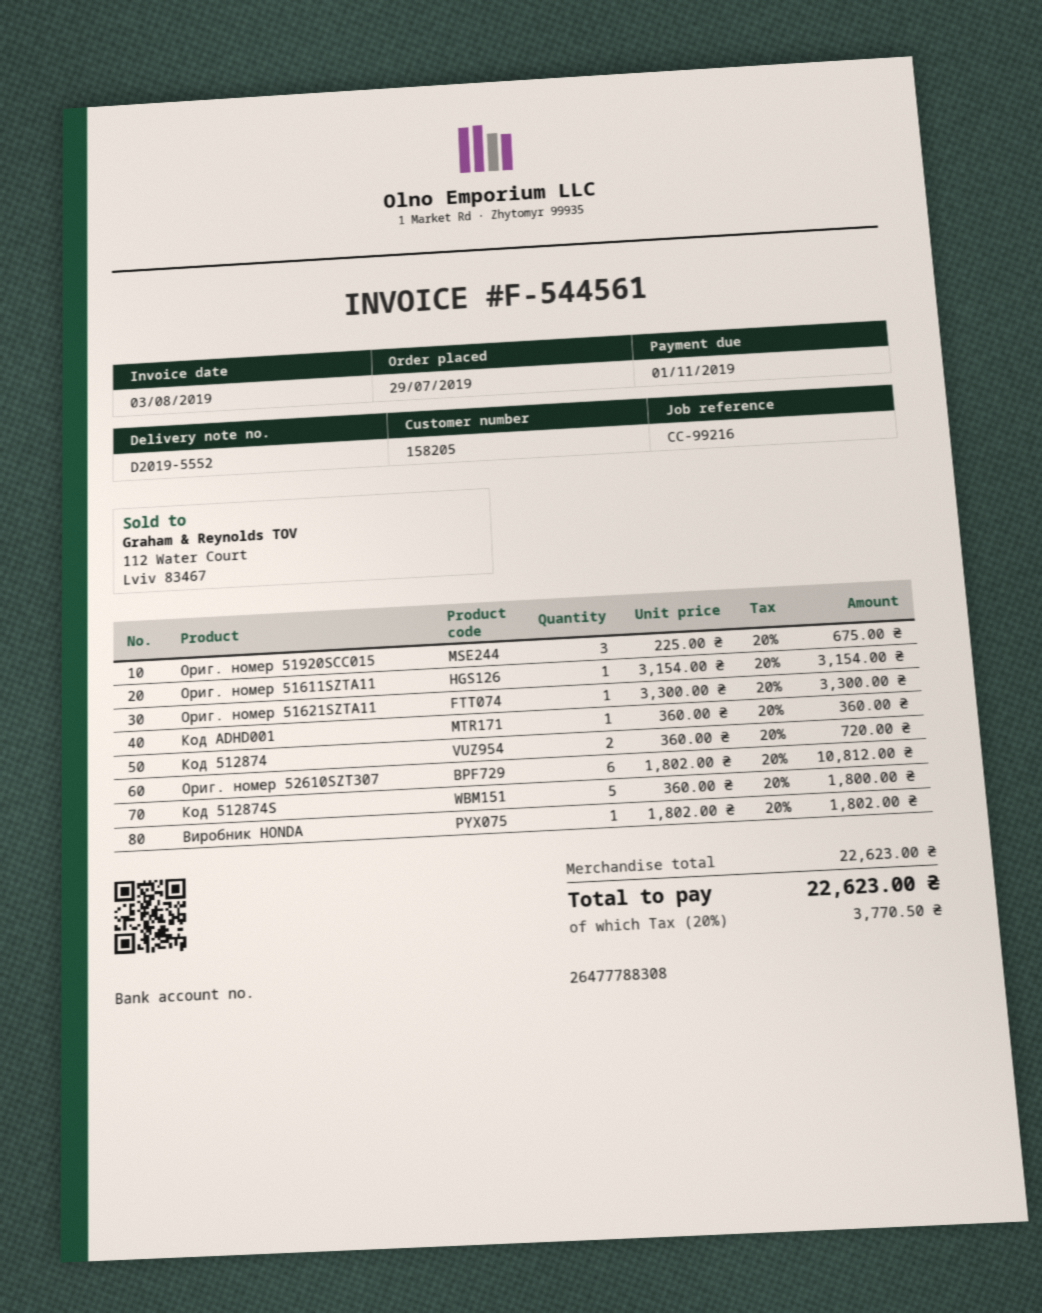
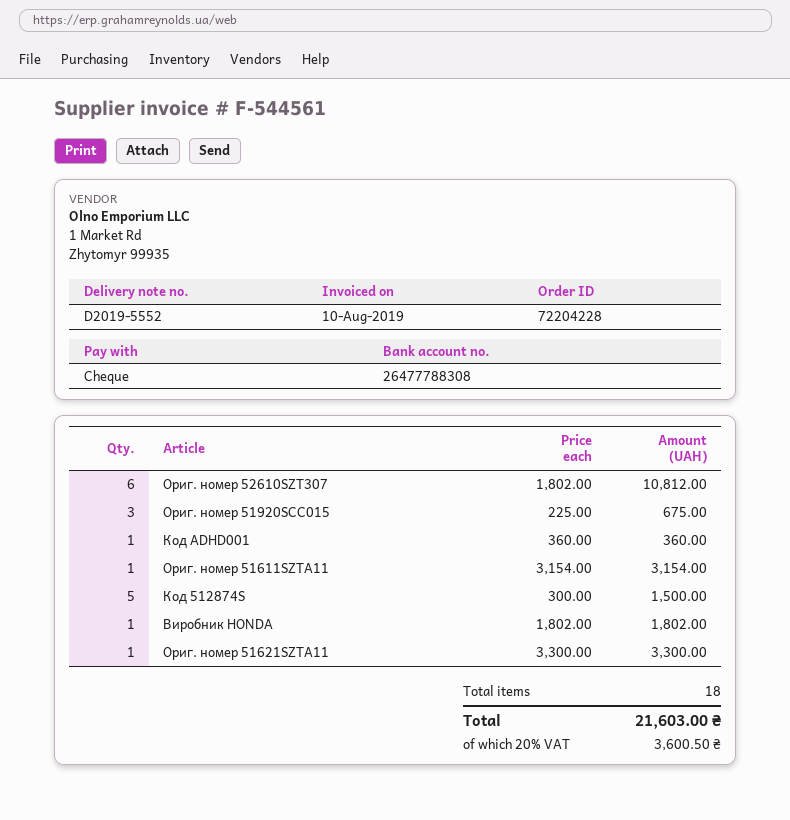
invoice date: 2019-08-03 -> 2019-08-10
Код 512874: 2 x 360.00 = 720.00 -> none
Код 512874S: 5 x 360.00 = 1800.00 -> 5 x 300.00 = 1500.00
tax: 20% = 3770.50 -> 20% = 3600.50
total: 22623.00 -> 21603.00

